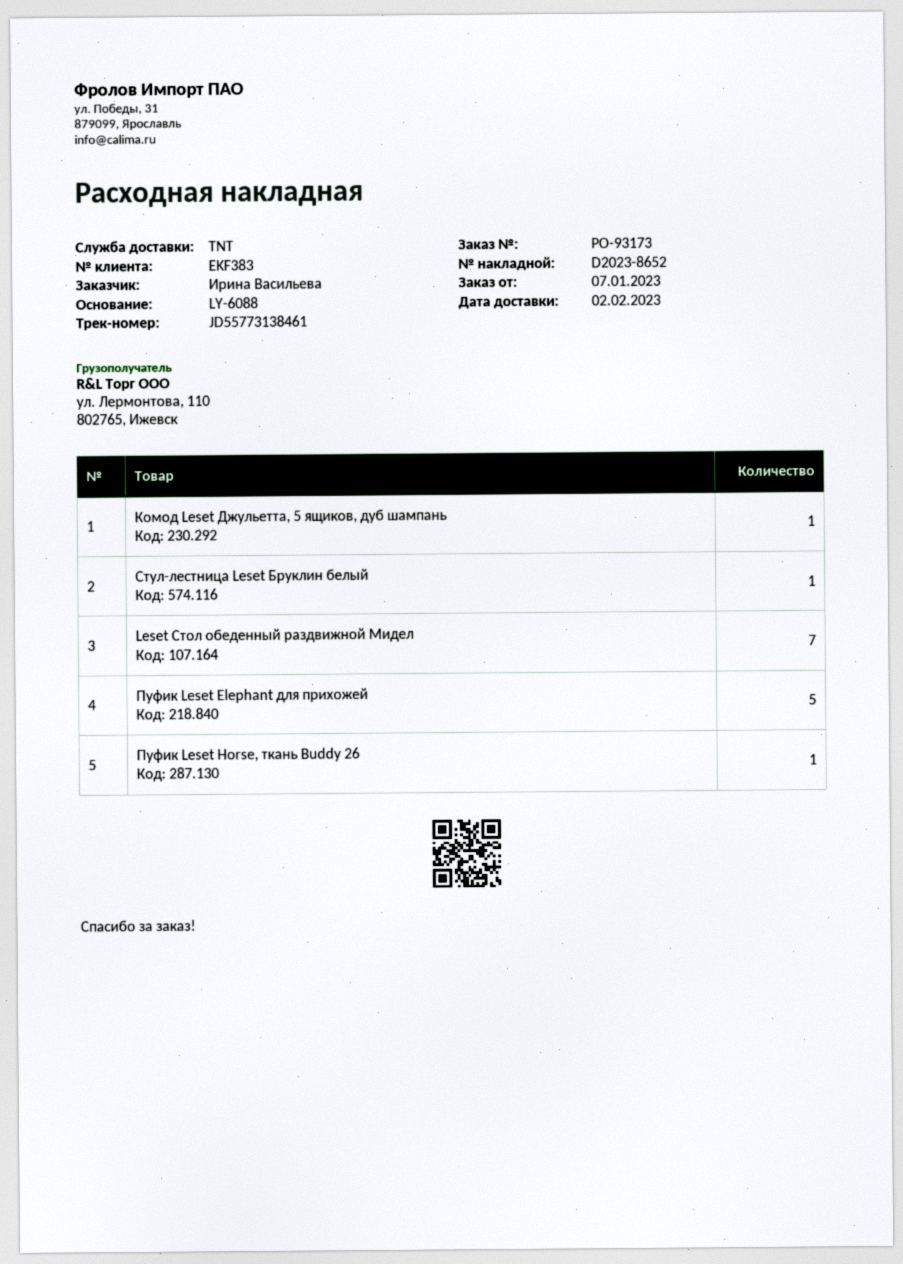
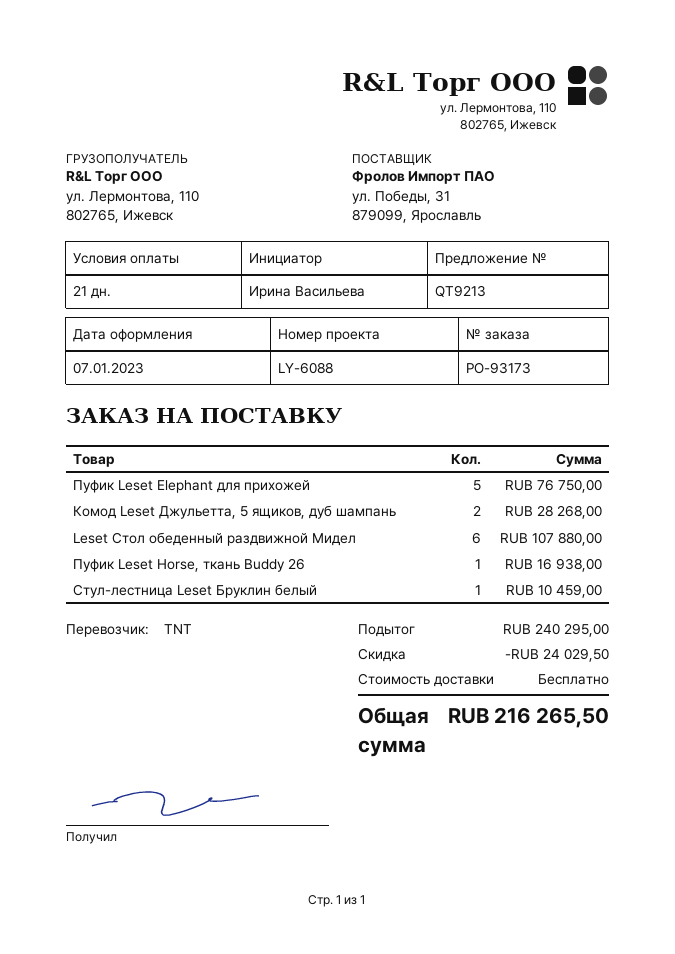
Комод Leset Джульетта, 5 ящиков, дуб шампань: 1 -> 2
Leset Стол обеденный раздвижной Мидел: 7 -> 6

